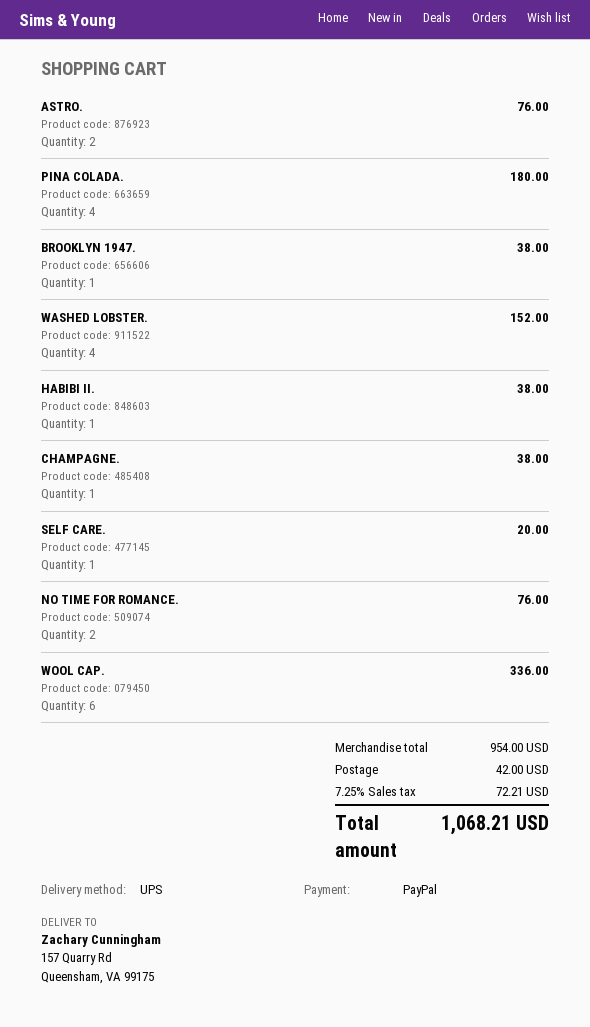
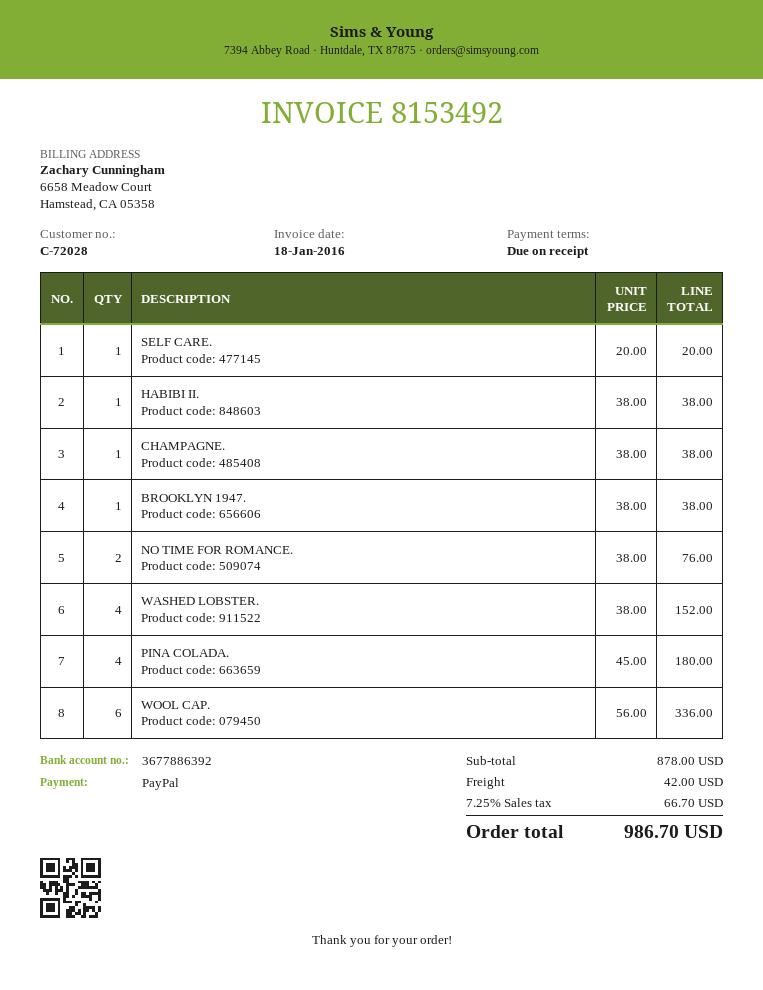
ASTRO.: 2 for 76.00 -> none
subtotal: 954.00 -> 878.00
tax: 7.25% = 72.21 -> 7.25% = 66.70
total: 1068.21 -> 986.70

